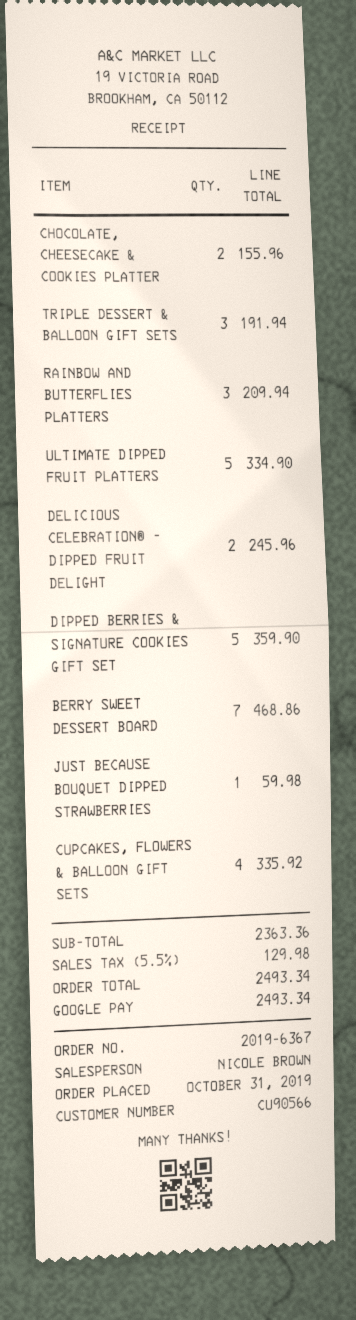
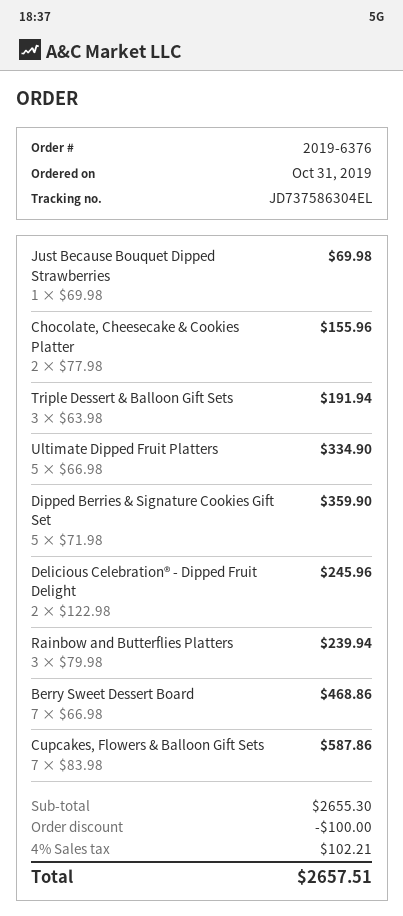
order number: 2019-6367 -> 2019-6376
RAINBOW AND BUTTERFLIES PLATTERS: 3 for 209.94 -> 3 for 239.94
JUST BECAUSE BOUQUET DIPPED STRAWBERRIES: 1 for 59.98 -> 1 for 69.98
CUPCAKES, FLOWERS & BALLOON GIFT SETS: 4 for 335.92 -> 7 for 587.86
subtotal: 2363.36 -> 2655.30
discount: none -> 100.00
tax: 5.5% = 129.98 -> 4% = 102.21
total: 2493.34 -> 2657.51

